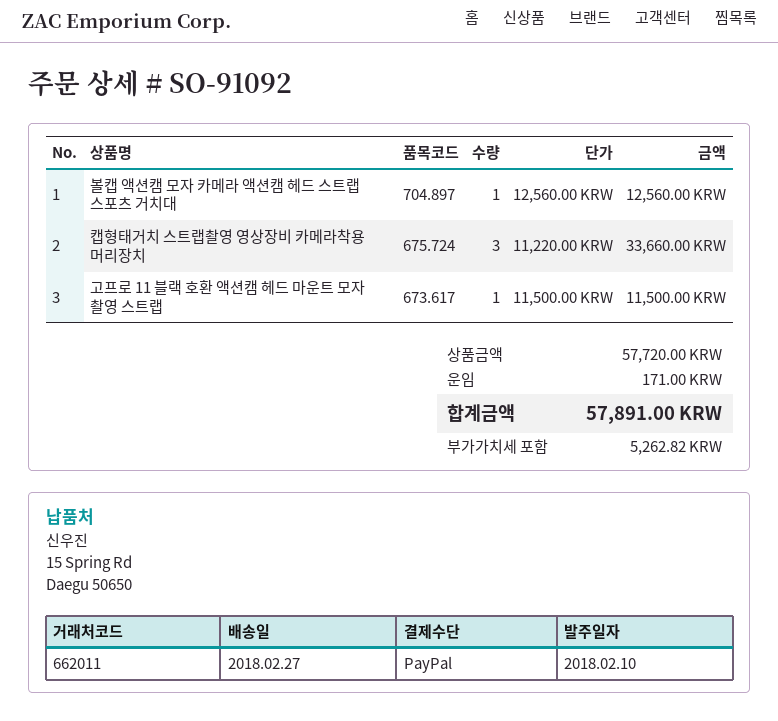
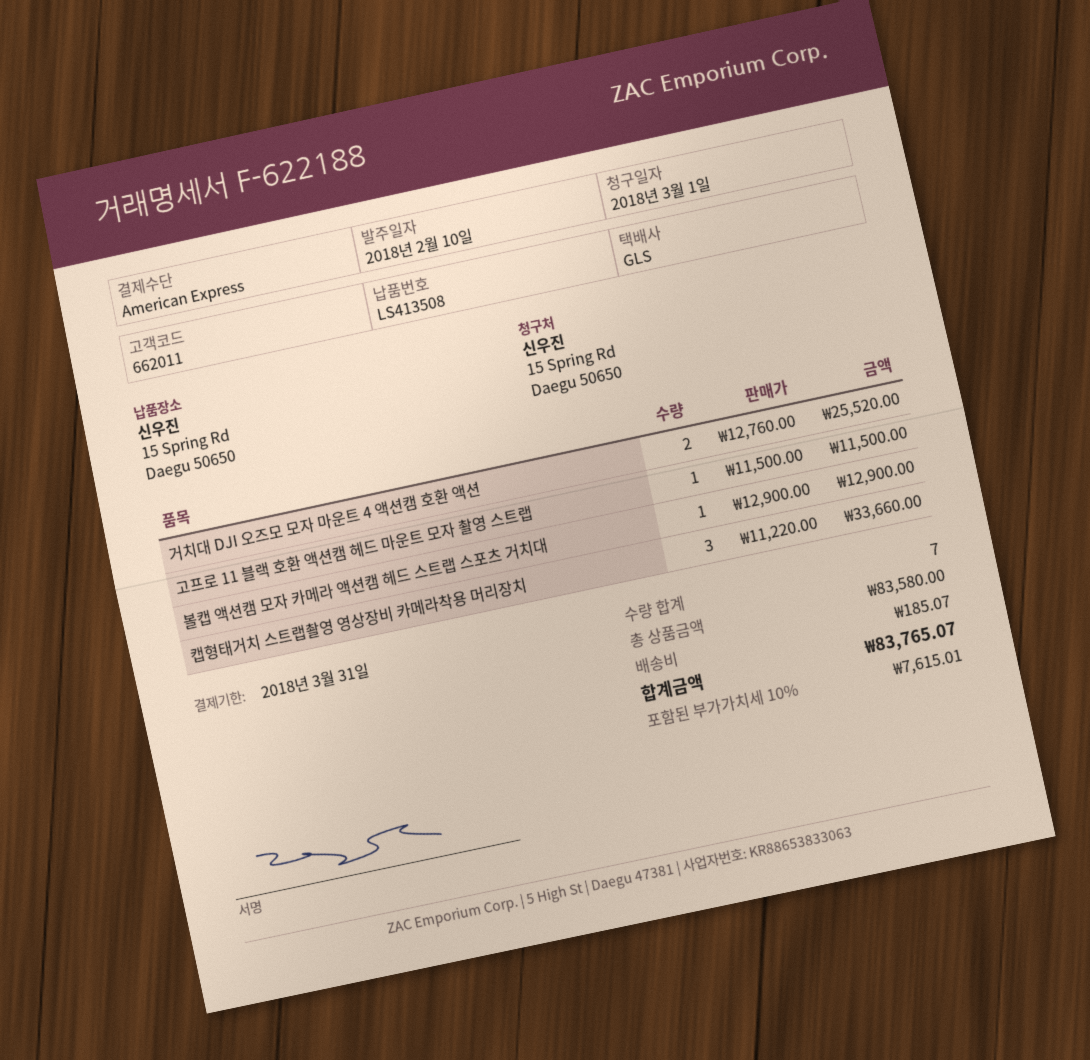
payment method: PayPal -> American Express
볼캡 액션캠 모자 카메라 액션캠 헤드 스트랩 스포츠 거치대: 1 x 12560.00 = 12560.00 -> 1 x 12900.00 = 12900.00
거치대 DJI 오즈모 모자 마운트 4 액션캠 호환 액션: none -> 2 x 12760.00 = 25520.00
subtotal: 57720.00 -> 83580.00
shipping: 171.00 -> 185.07
tax: 5262.82 -> 7615.01
total: 57891.00 -> 83765.07

